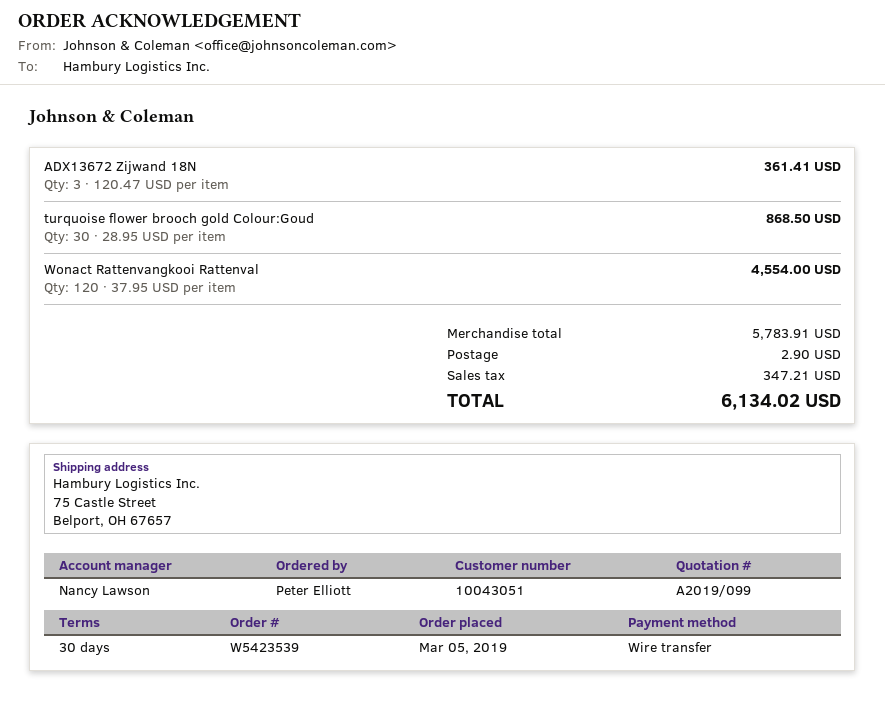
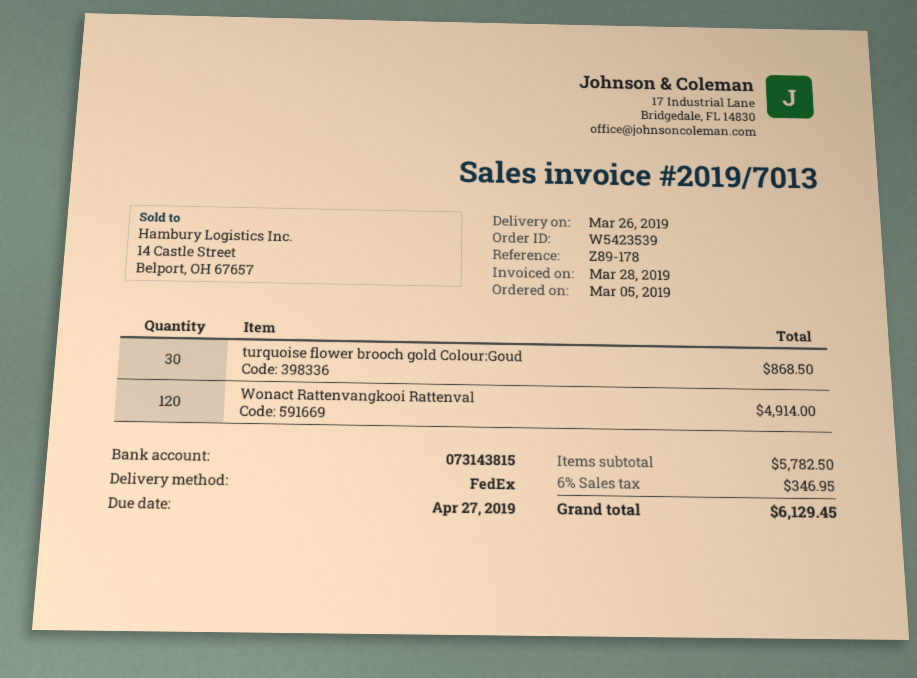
ADX13672 Zijwand 18N: 3 for 361.41 -> none
Wonact Rattenvangkooi Rattenval: 120 for 4554.00 -> 120 for 4914.00
subtotal: 5783.91 -> 5782.50
shipping: 2.90 -> none
tax: 347.21 -> 346.95
total: 6134.02 -> 6129.45

